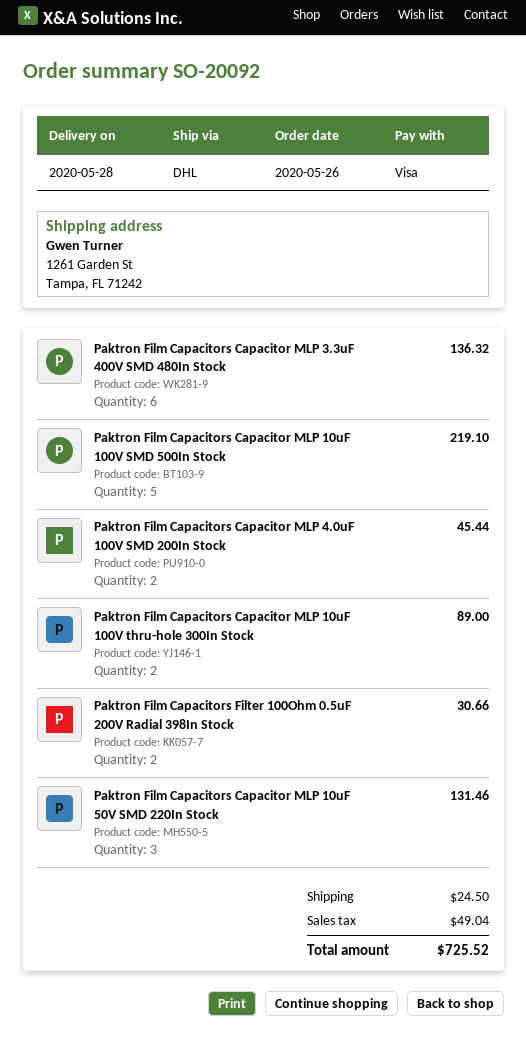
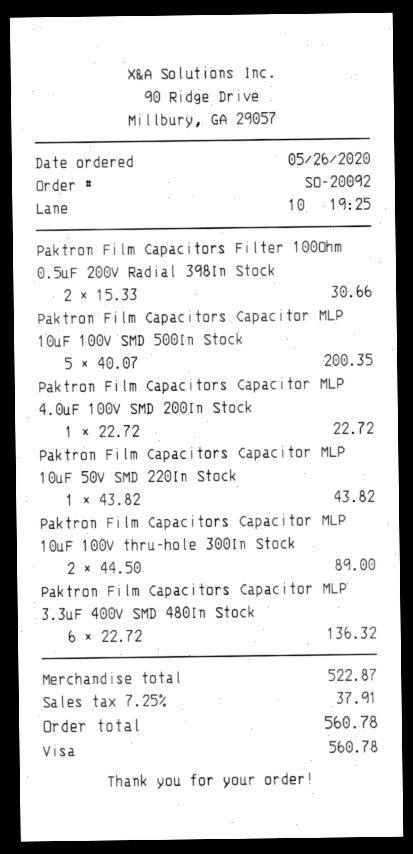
Paktron Film Capacitors Capacitor MLP 10uF 100V SMD 500In Stock: 5 for 219.10 -> 5 for 200.35
Paktron Film Capacitors Capacitor MLP 4.0uF 100V SMD 200In Stock: 2 for 45.44 -> 1 for 22.72
Paktron Film Capacitors Capacitor MLP 10uF 50V SMD 220In Stock: 3 for 131.46 -> 1 for 43.82
shipping: 24.50 -> none
tax: 49.04 -> 37.91
total: 725.52 -> 560.78

